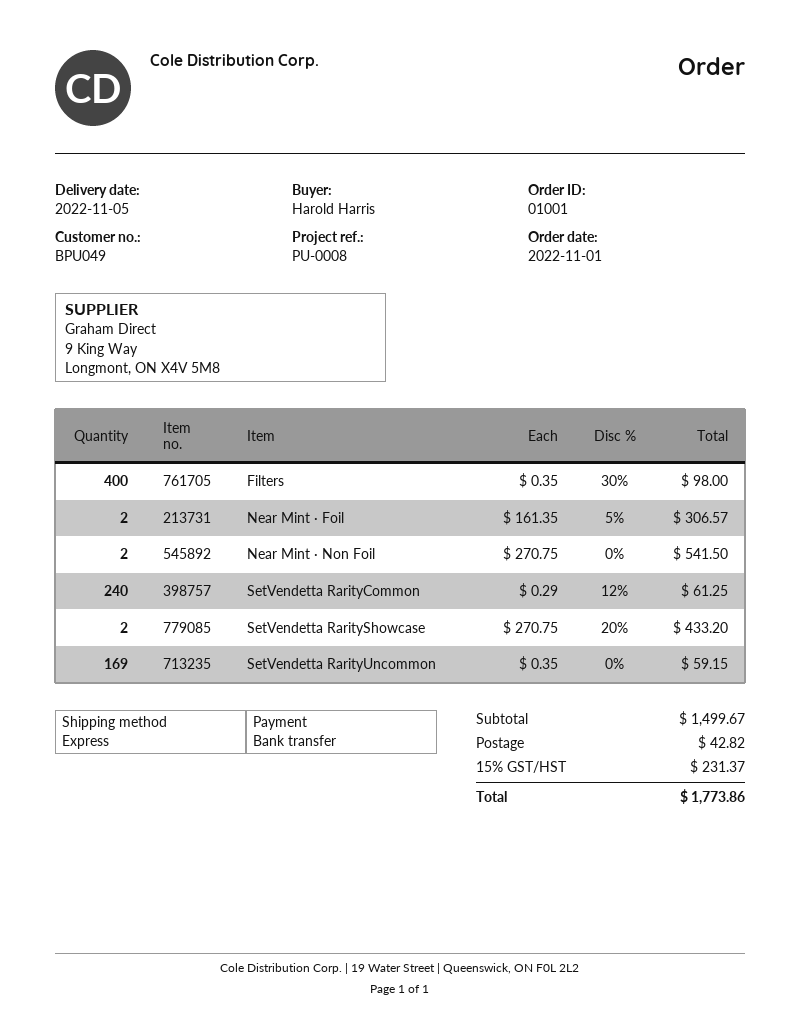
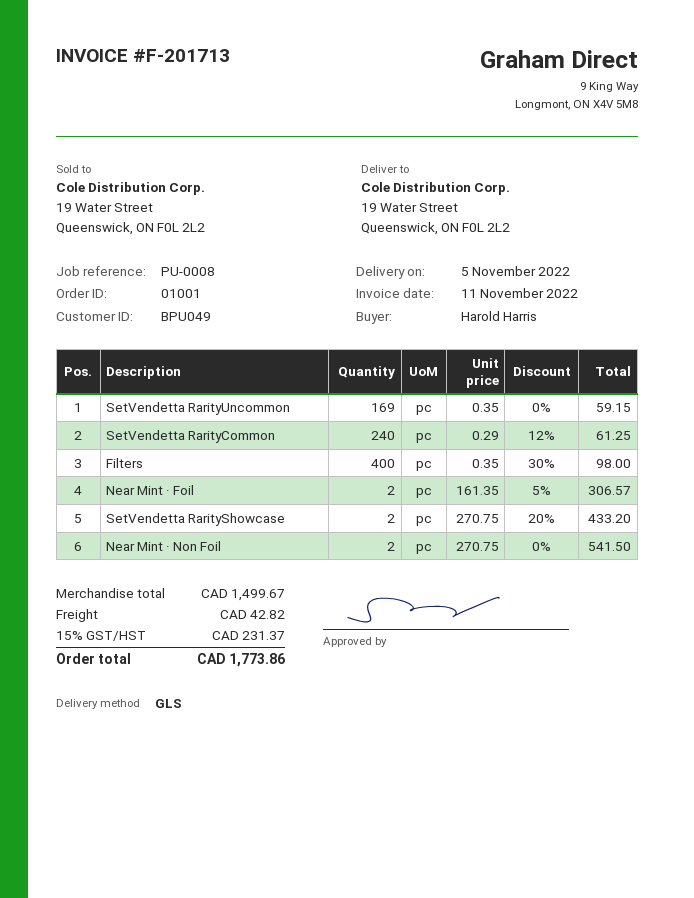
shipping method: express -> GLS

